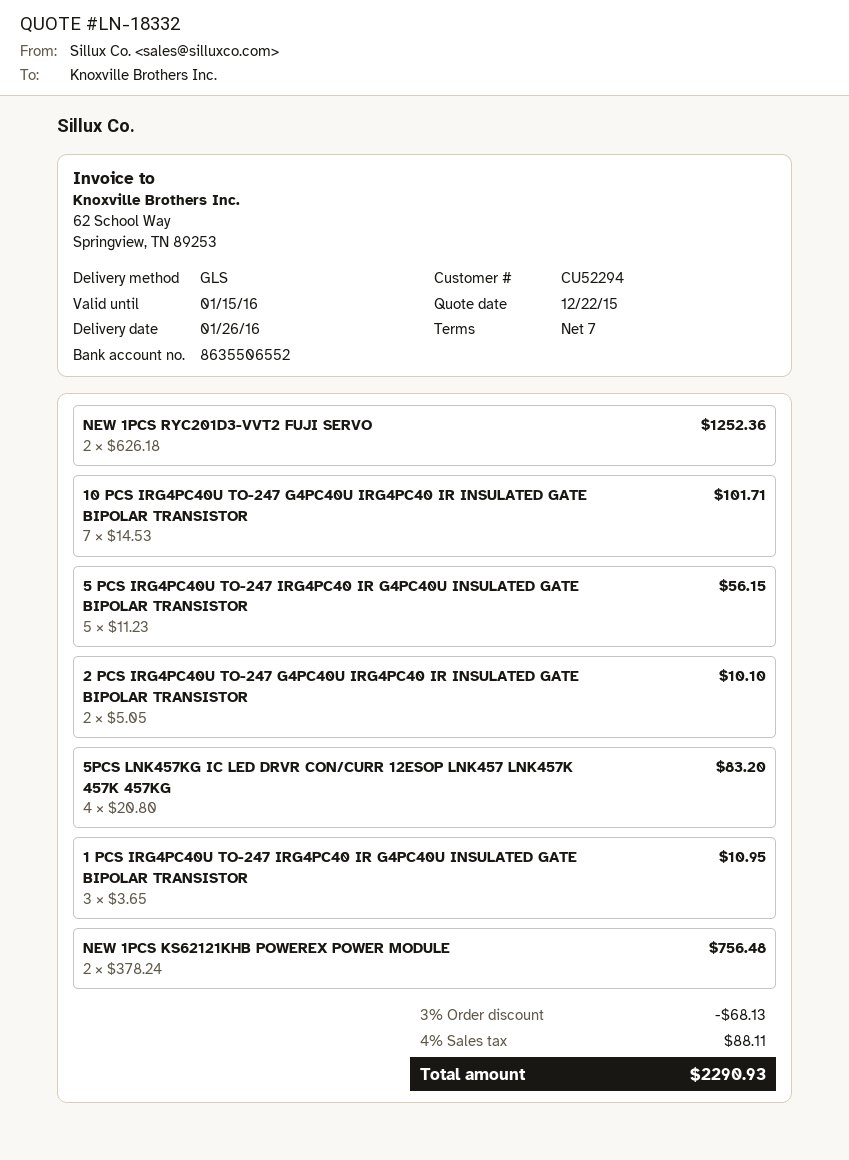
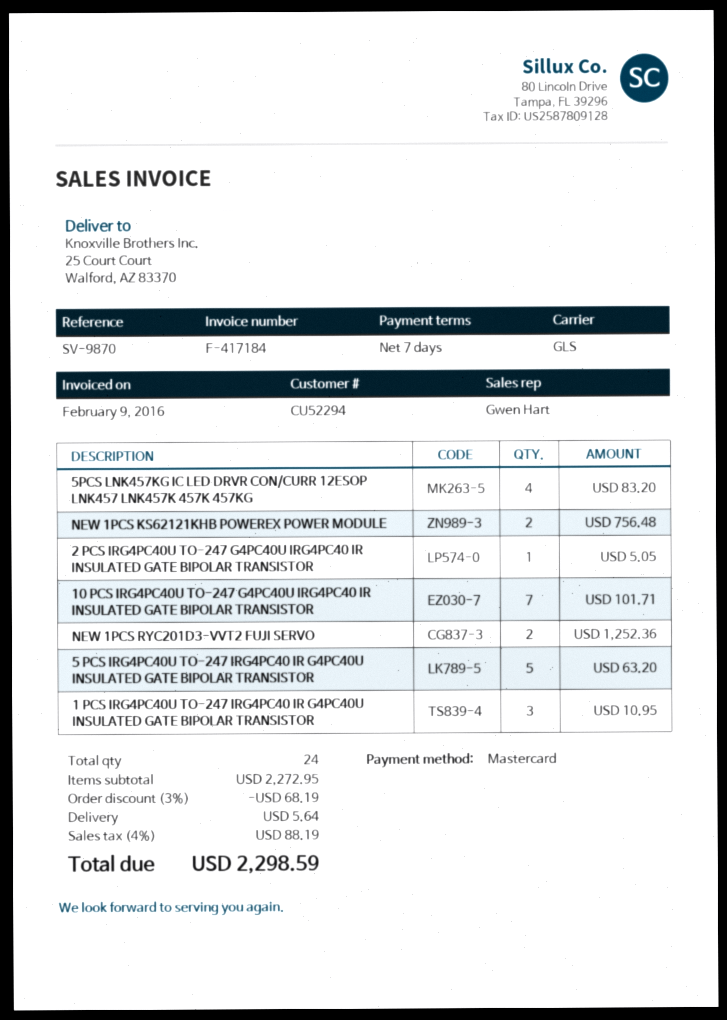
5 PCS IRG4PC40U TO-247 IRG4PC40 IR G4PC40U INSULATED GATE BIPOLAR TRANSISTOR: 5 for 56.15 -> 5 for 63.20
2 PCS IRG4PC40U TO-247 G4PC40U IRG4PC40 IR INSULATED GATE BIPOLAR TRANSISTOR: 2 for 10.10 -> 1 for 5.05
discount: 3% = 68.13 -> 3% = 68.19
shipping: none -> 5.64
tax: 4% = 88.11 -> 4% = 88.19
total: 2290.93 -> 2298.59

